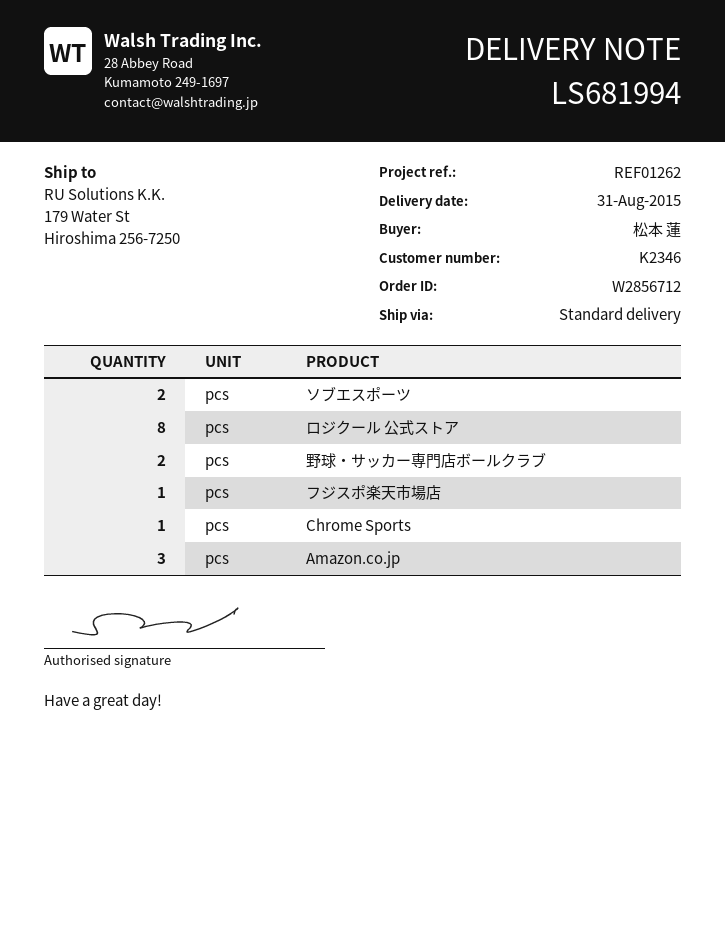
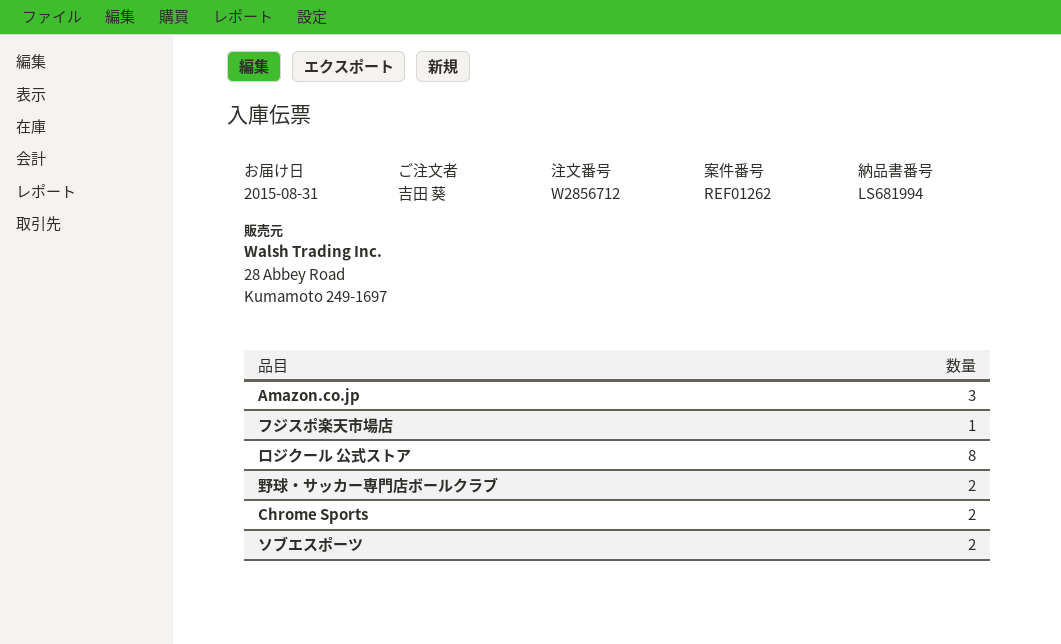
ordered by: 松本 蓮 -> 吉田 葵
Chrome Sports: 1 -> 2

